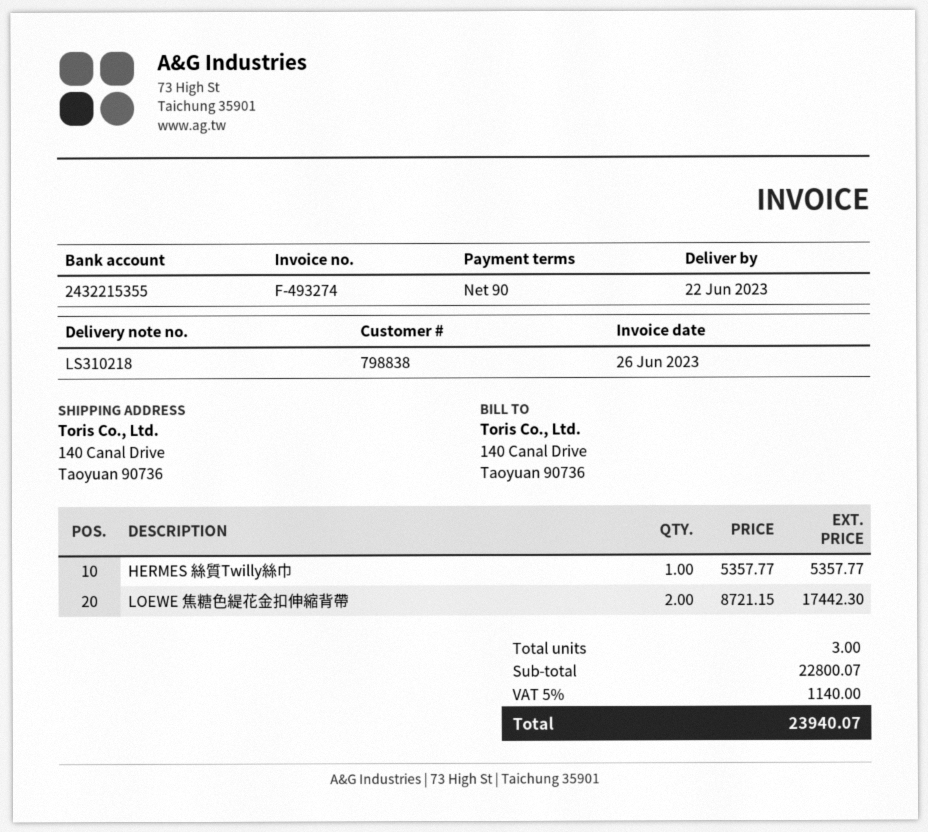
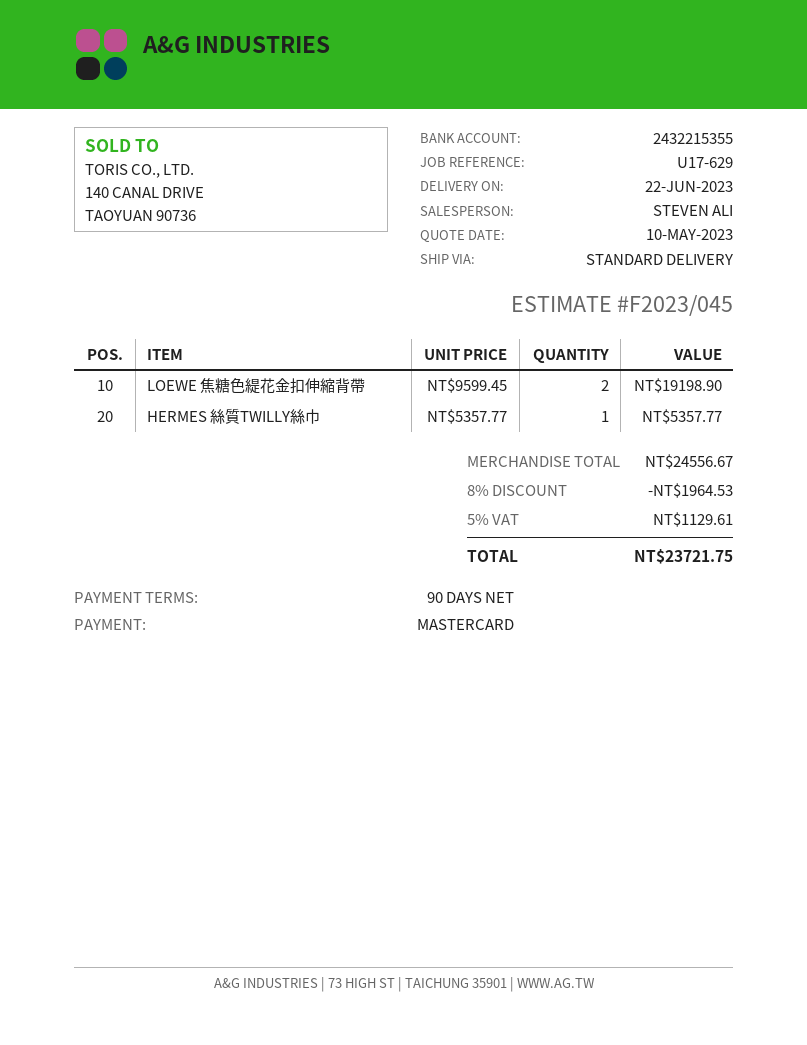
LOEWE 焦糖色緹花金扣伸縮背帶: 2 x 8721.15 = 17442.30 -> 2 x 9599.45 = 19198.90
subtotal: 22800.07 -> 24556.67
discount: none -> 8% = 1964.53
tax: 5% = 1140.00 -> 5% = 1129.61
total: 23940.07 -> 23721.75

